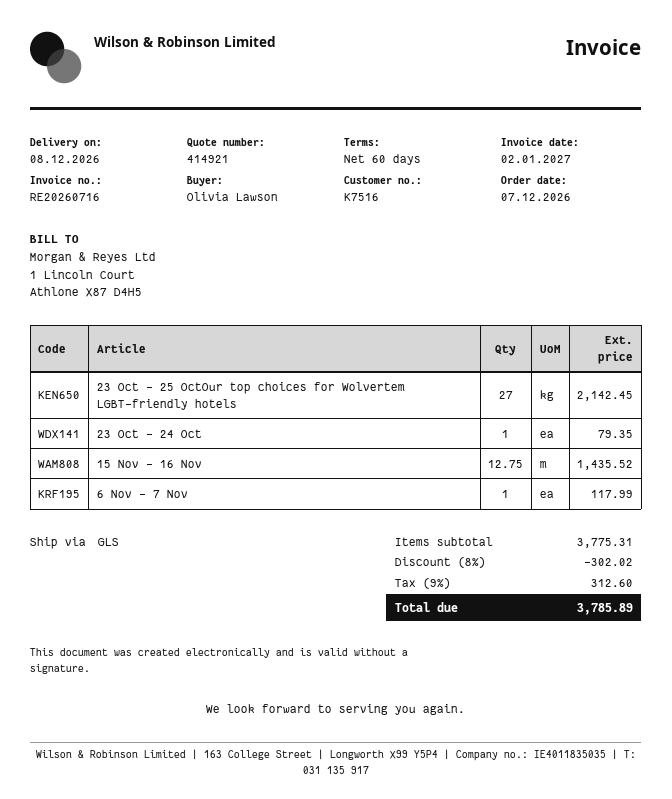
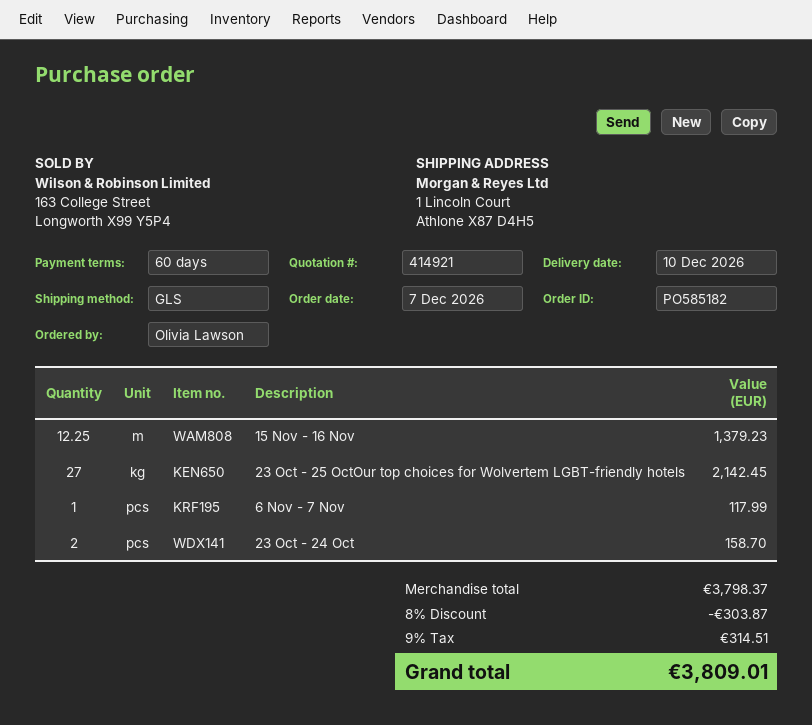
delivery date: 2026-12-08 -> 2026-12-10
23 Oct - 24 Oct: 1 for 79.35 -> 2 for 158.70
15 Nov - 16 Nov: 12.75 for 1435.52 -> 12.25 for 1379.23
subtotal: 3775.31 -> 3798.37
discount: 8% = 302.02 -> 8% = 303.87
tax: 9% = 312.60 -> 9% = 314.51
total: 3785.89 -> 3809.01

